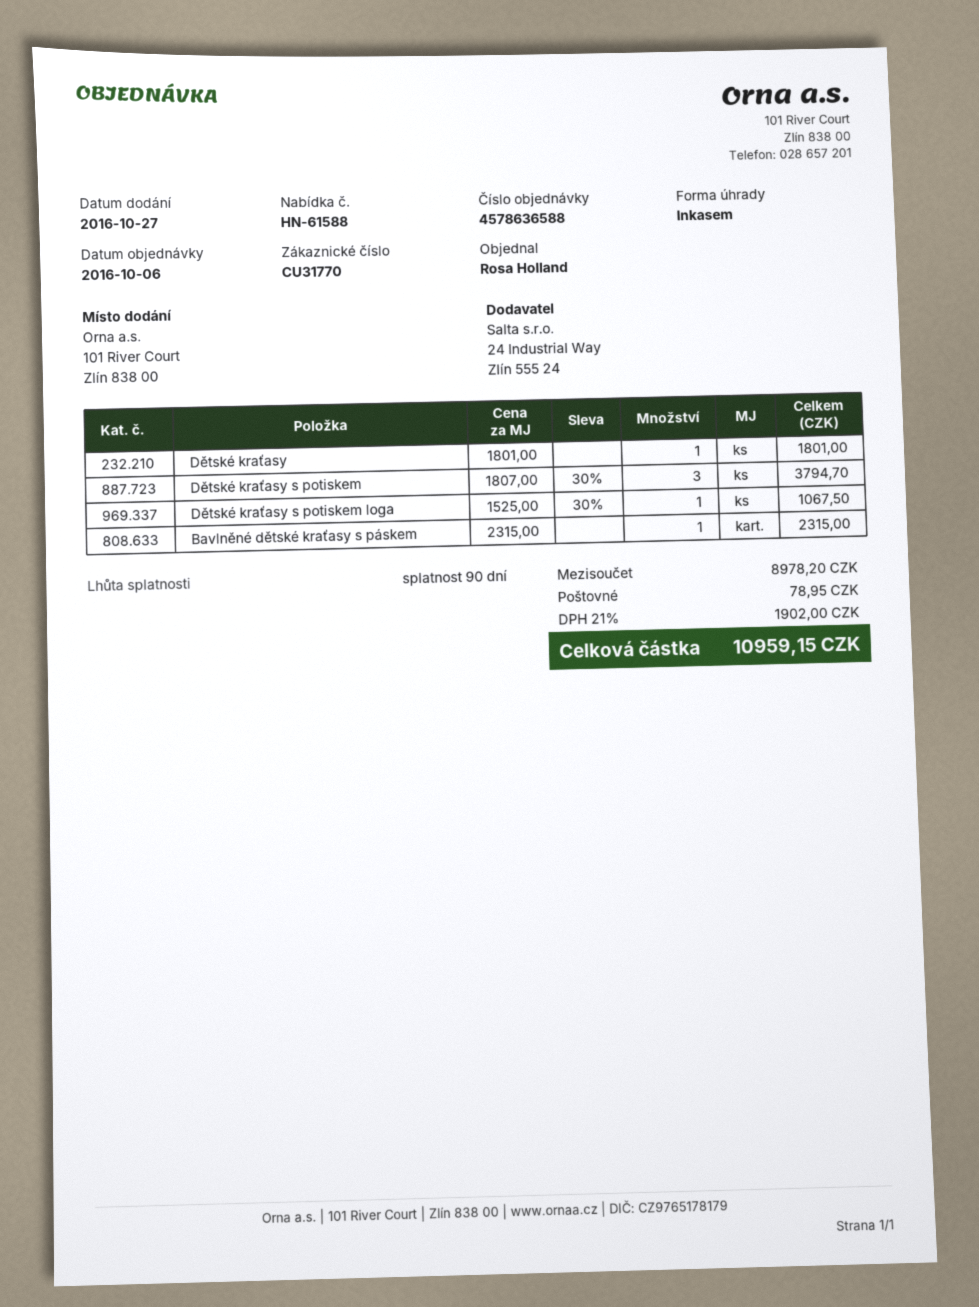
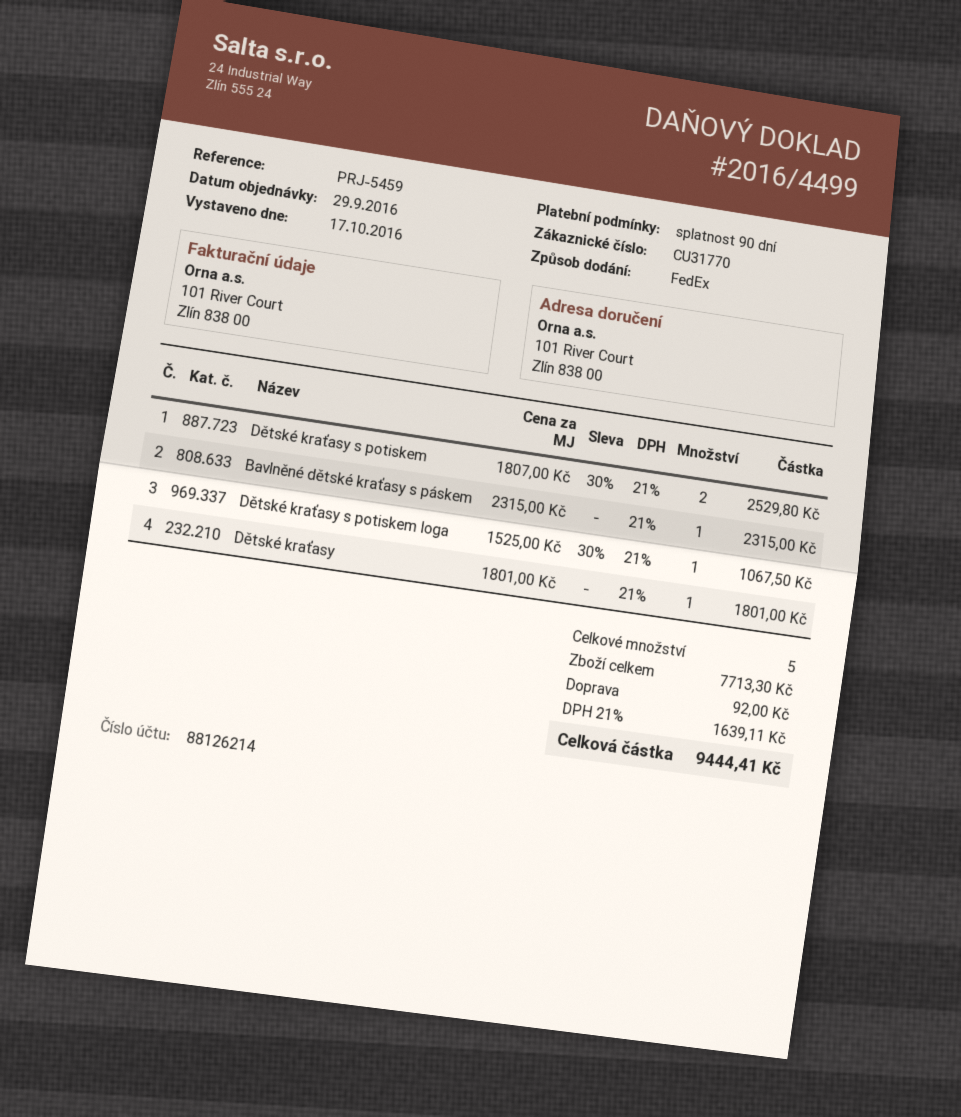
order date: 2016-10-06 -> 2016-09-29
Dětské kraťasy s potiskem: 3 x 1807.00 - 30% = 3794.70 -> 2 x 1807.00 - 30% = 2529.80
subtotal: 8978.20 -> 7713.30
shipping: 78.95 -> 92.00
tax: 21% = 1902.00 -> 21% = 1639.11
total: 10959.15 -> 9444.41

